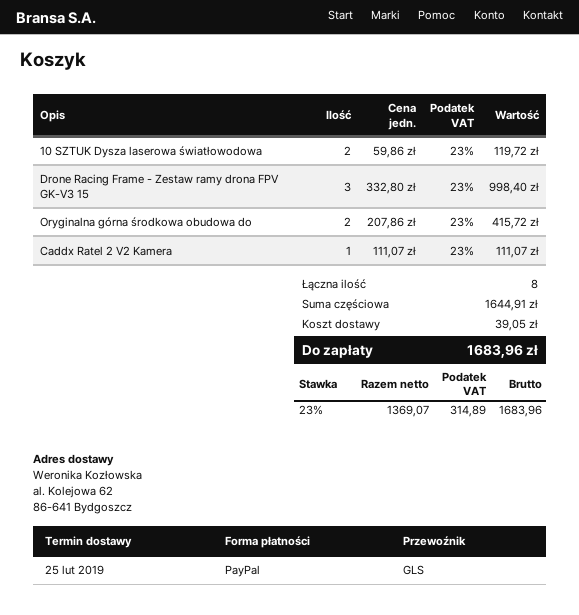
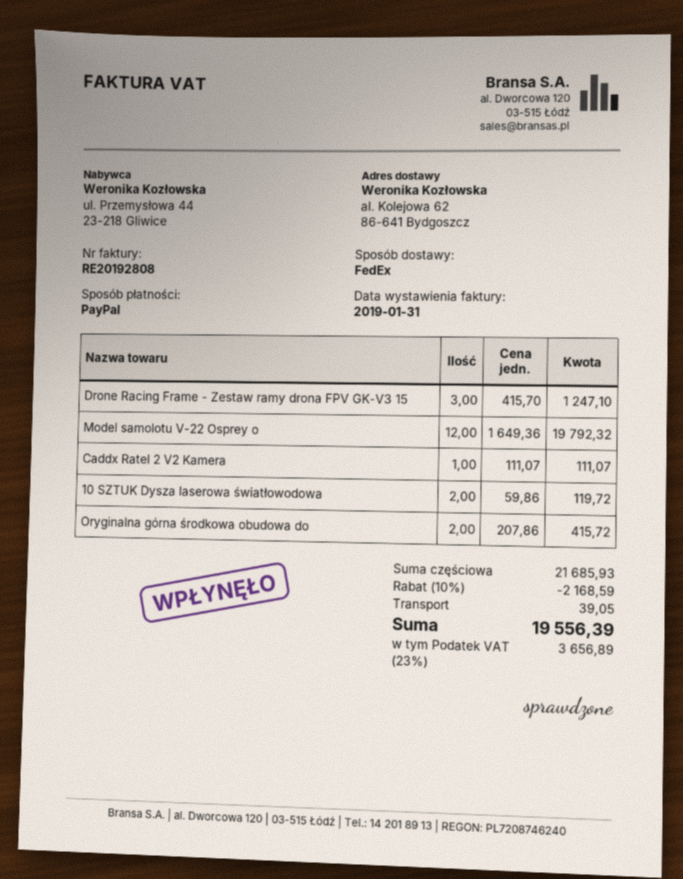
shipping method: GLS -> FedEx
Drone Racing Frame - Zestaw ramy drona FPV GK-V3 15: 3 x 332.80 = 998.40 -> 3 x 415.70 = 1247.10
Model samolotu V-22 Osprey o: none -> 12 x 1649.36 = 19792.32
subtotal: 1644.91 -> 21685.93
discount: none -> 10% = 2168.59
tax: 23% = 314.89 -> 23% = 3656.89
total: 1683.96 -> 19556.39

